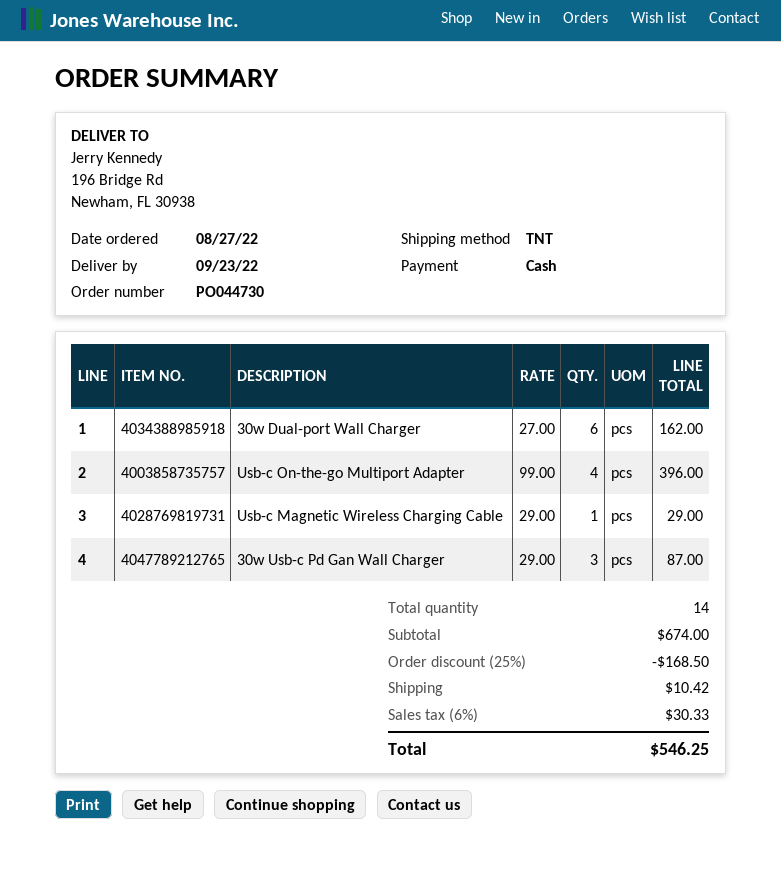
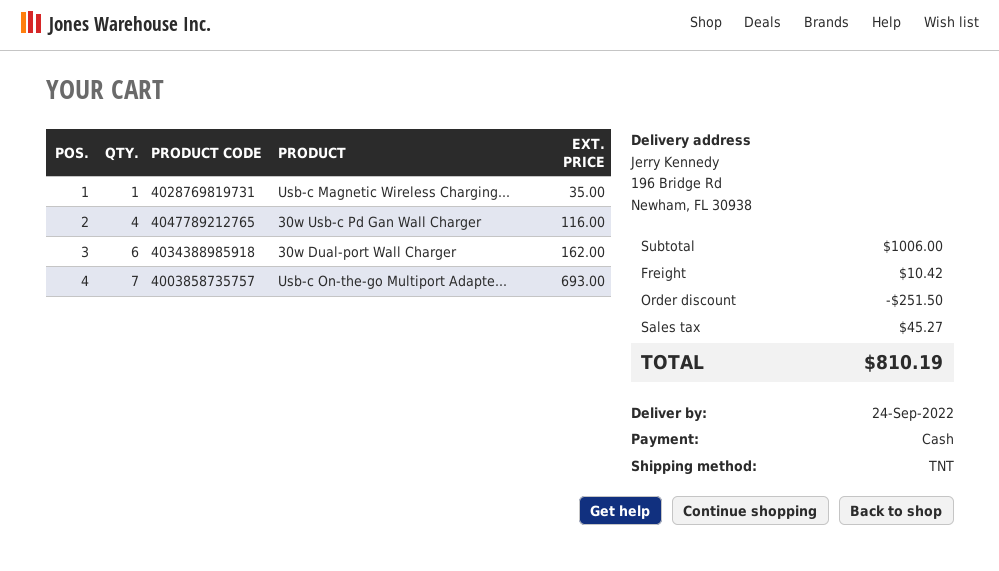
delivery date: 2022-09-23 -> 2022-09-24
Usb-c On-the-go Multiport Adapter: 4 for 396.00 -> 7 for 693.00
Usb-c Magnetic Wireless Charging Cable: 1 for 29.00 -> 1 for 35.00
30w Usb-c Pd Gan Wall Charger: 3 for 87.00 -> 4 for 116.00
subtotal: 674.00 -> 1006.00
discount: 168.50 -> 251.50
tax: 30.33 -> 45.27
total: 546.25 -> 810.19

